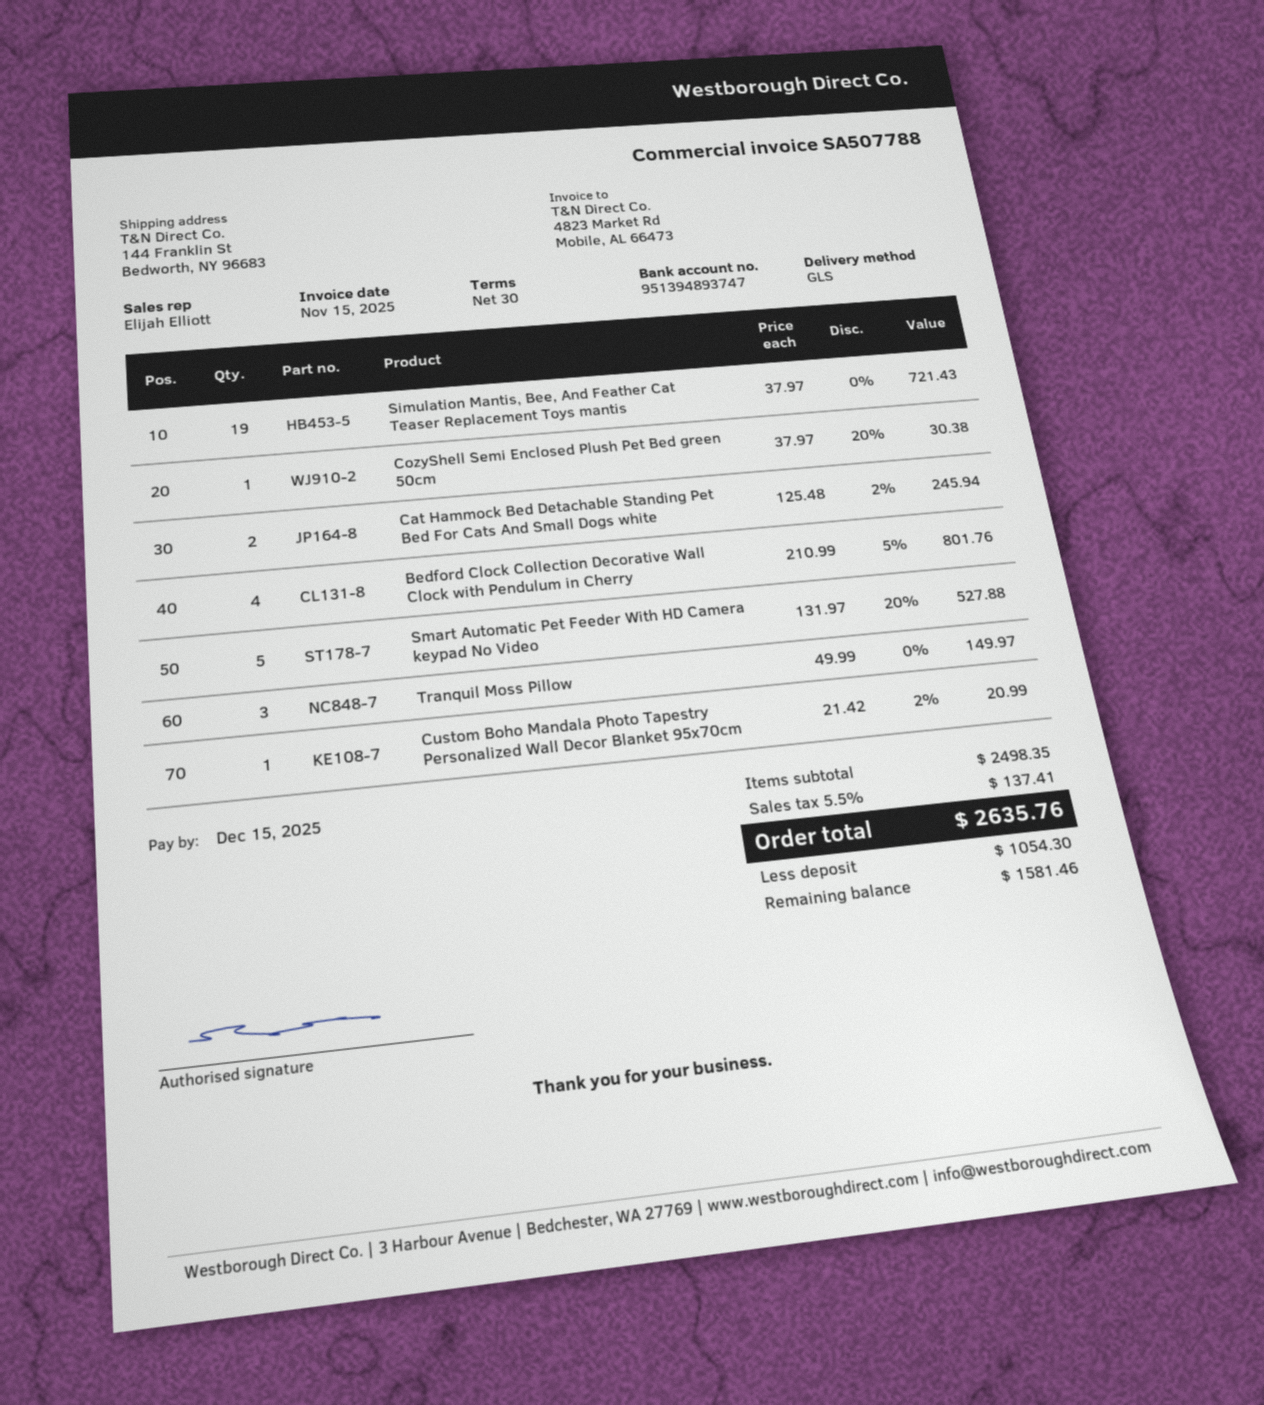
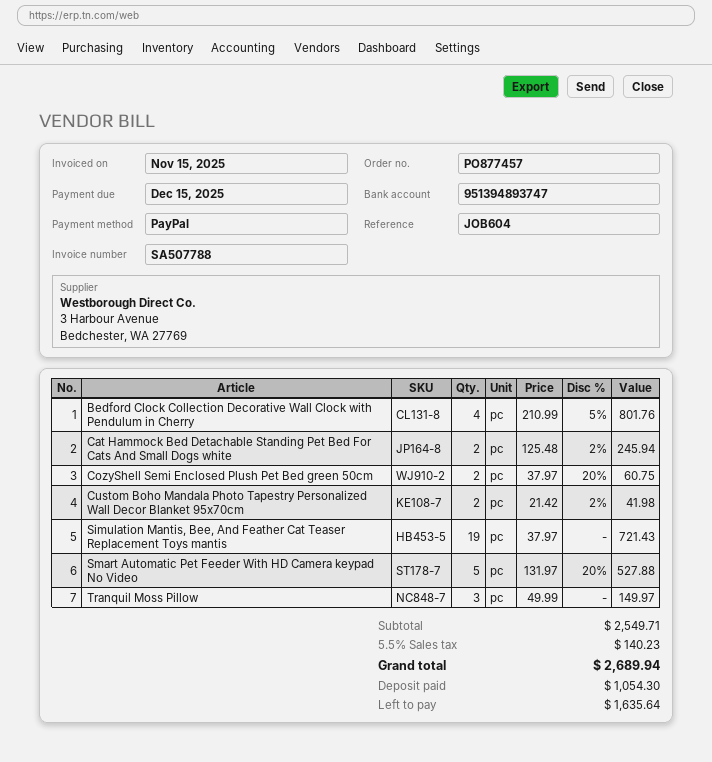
CozyShell Semi Enclosed Plush Pet Bed green 50cm: 1 x 37.97 - 20% = 30.38 -> 2 x 37.97 - 20% = 60.75
Custom Boho Mandala Photo Tapestry Personalized Wall Decor Blanket 95x70cm: 1 x 21.42 - 2% = 20.99 -> 2 x 21.42 - 2% = 41.98
subtotal: 2498.35 -> 2549.71
tax: 5.5% = 137.41 -> 5.5% = 140.23
total: 2635.76 -> 2689.94
balance: 1581.46 -> 1635.64

